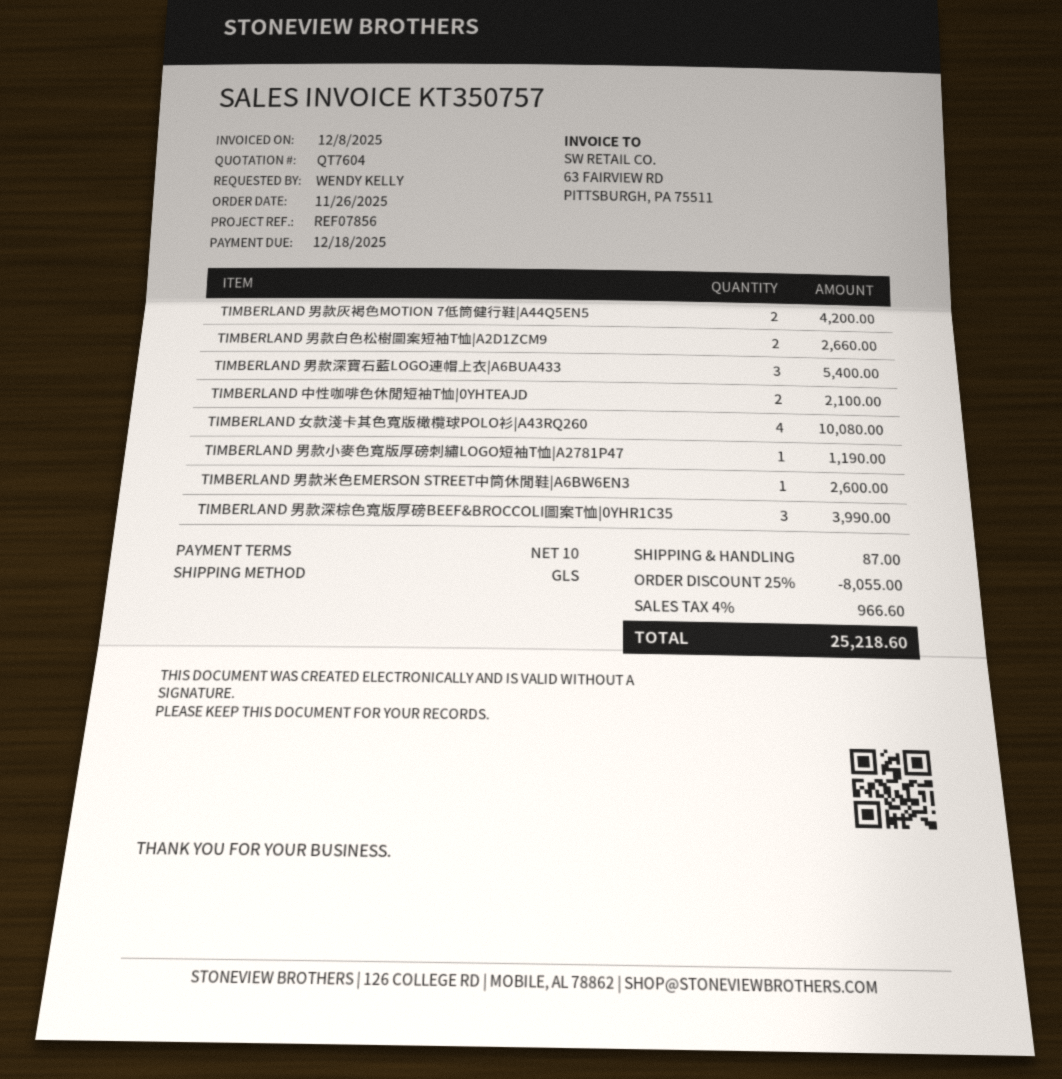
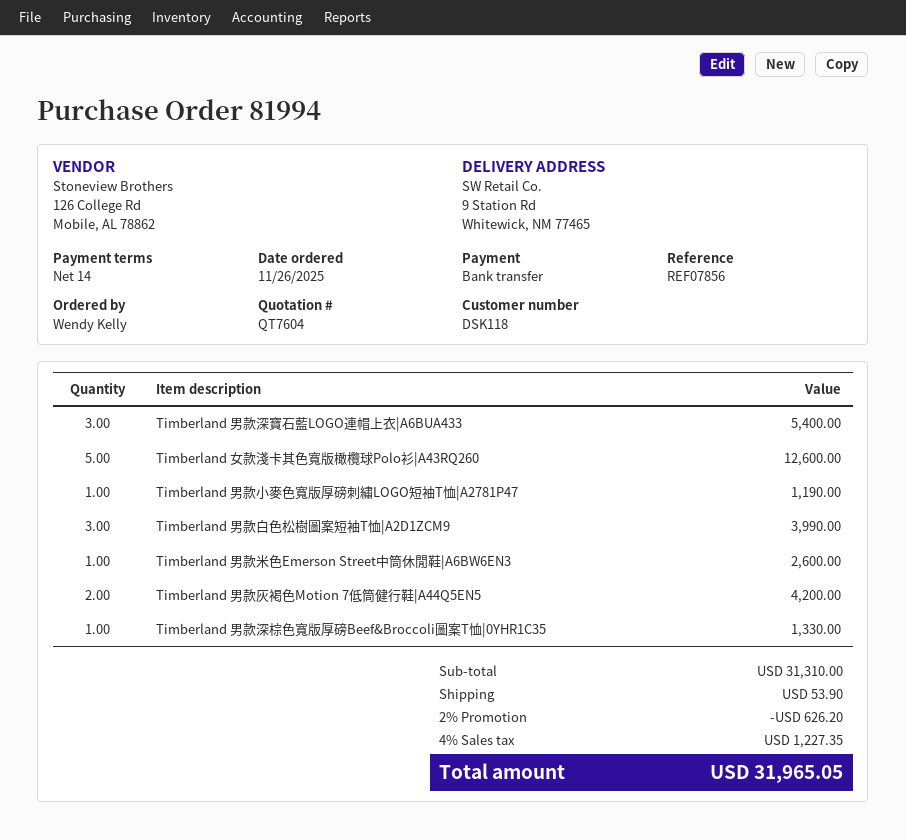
payment terms: 10 days -> 14 days
TIMBERLAND 男款白色松樹圖案短袖T恤|A2D1ZCM9: 2 for 2660.00 -> 3 for 3990.00
TIMBERLAND 中性咖啡色休閒短袖T恤|0YHTEAJD: 2 for 2100.00 -> none
TIMBERLAND 女款淺卡其色寬版橄欖球POLO衫|A43RQ260: 4 for 10080.00 -> 5 for 12600.00
TIMBERLAND 男款深棕色寬版厚磅BEEF&BROCCOLI圖案T恤|0YHR1C35: 3 for 3990.00 -> 1 for 1330.00
discount: 25% = 8055.00 -> 2% = 626.20
shipping: 87.00 -> 53.90
tax: 4% = 966.60 -> 4% = 1227.35
total: 25218.60 -> 31965.05

